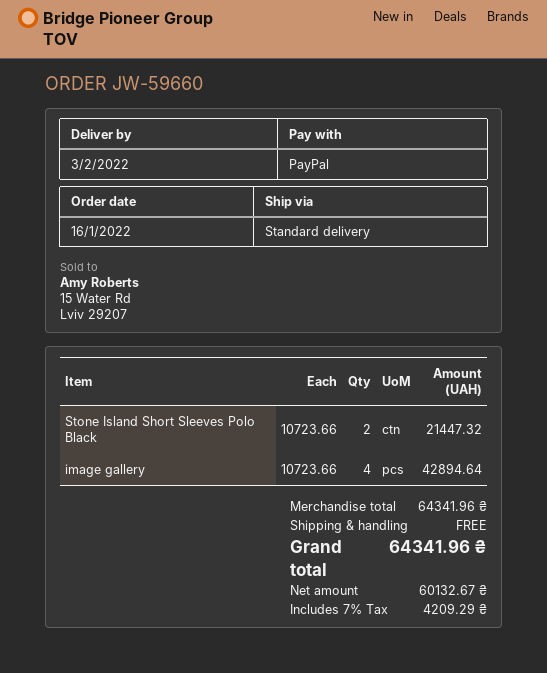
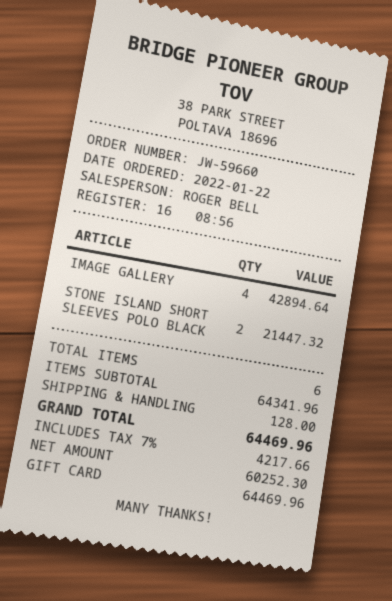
order date: 2022-01-16 -> 2022-01-22
payment method: PayPal -> gift card
shipping: 0.00 -> 128.00
net: 60132.67 -> 60252.30
tax: 7% = 4209.29 -> 7% = 4217.66
total: 64341.96 -> 64469.96

